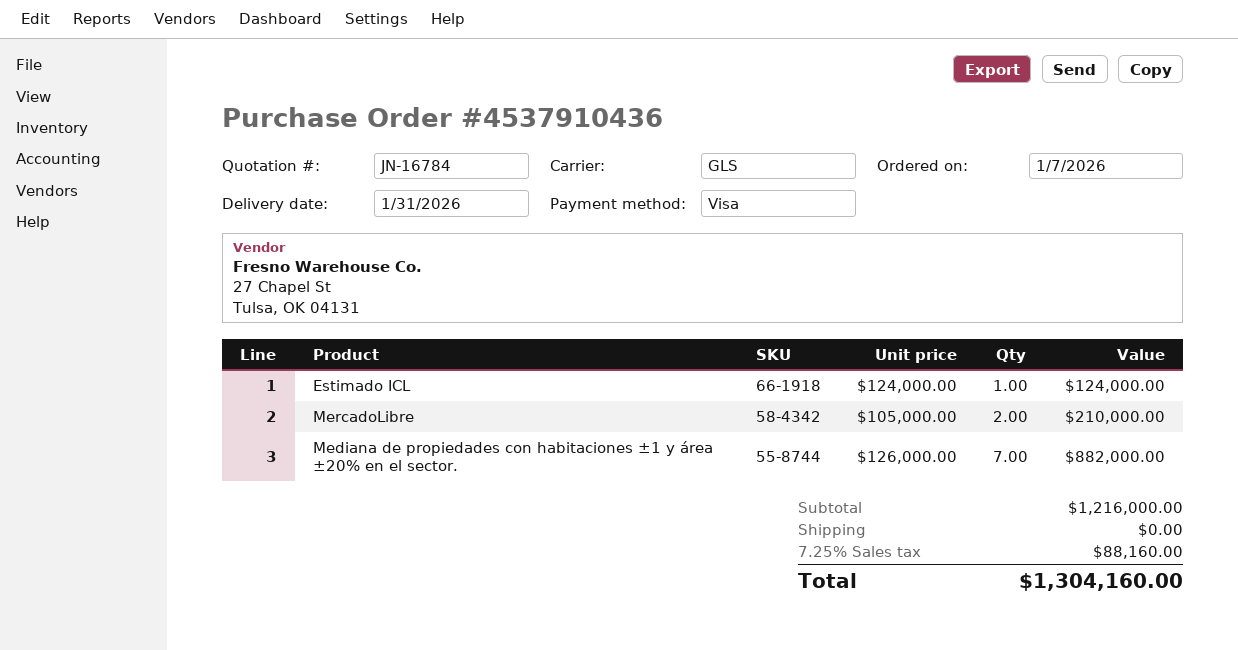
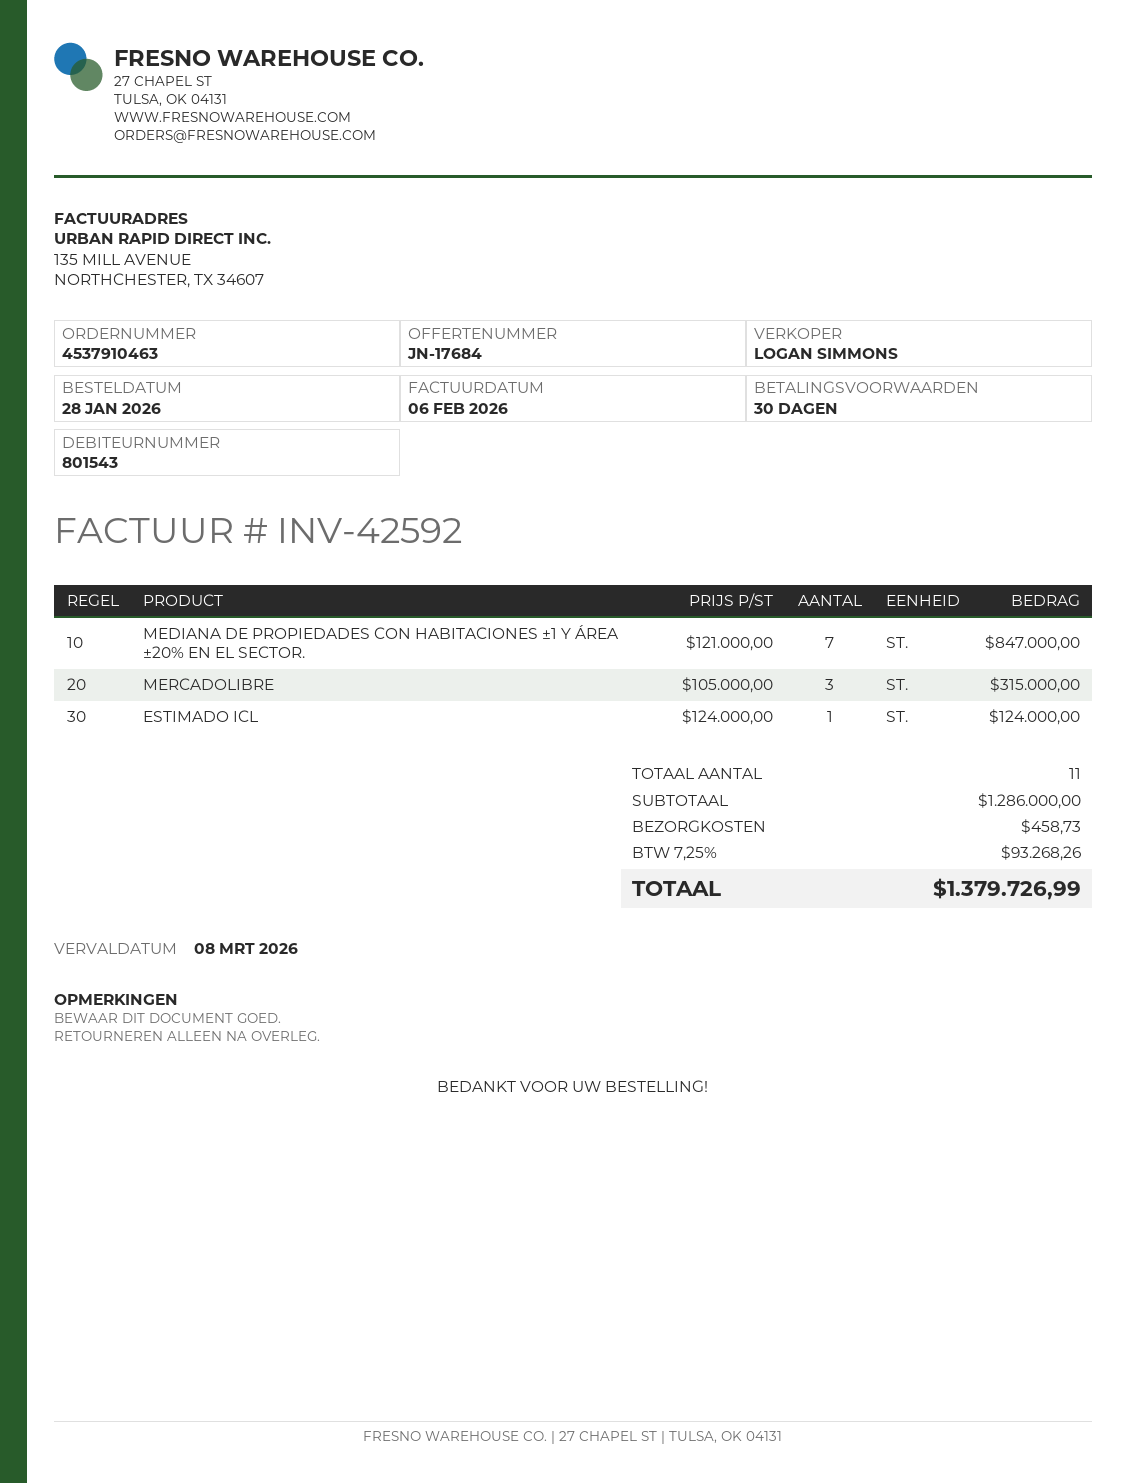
quote number: JN-16784 -> JN-17684
order number: 4537910436 -> 4537910463
order date: 2026-01-07 -> 2026-01-28
MercadoLibre: 2 x 105000.00 = 210000.00 -> 3 x 105000.00 = 315000.00
Mediana de propiedades con habitaciones ±1 y área ±20% en el sector.: 7 x 126000.00 = 882000.00 -> 7 x 121000.00 = 847000.00
subtotal: 1216000.00 -> 1286000.00
shipping: 0.00 -> 458.73
tax: 7.25% = 88160.00 -> 7.25% = 93268.26
total: 1304160.00 -> 1379726.99

